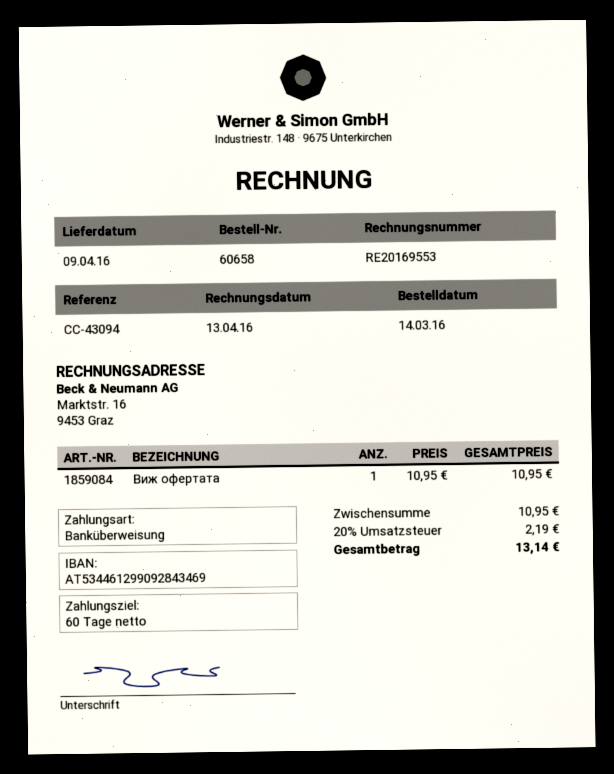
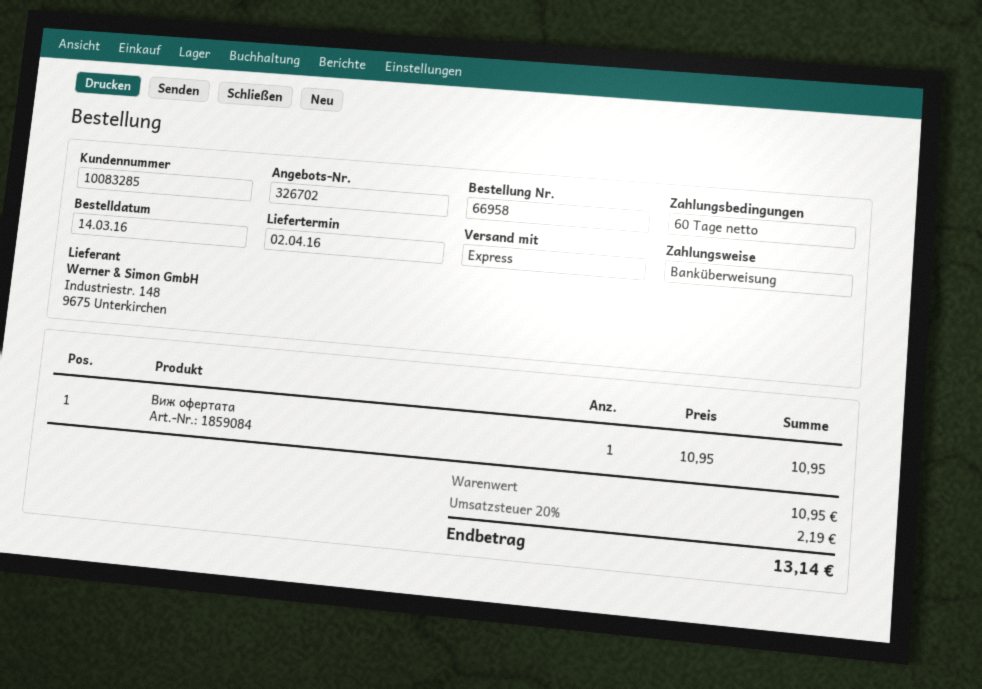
order number: 60658 -> 66958
delivery date: 2016-04-09 -> 2016-04-02

